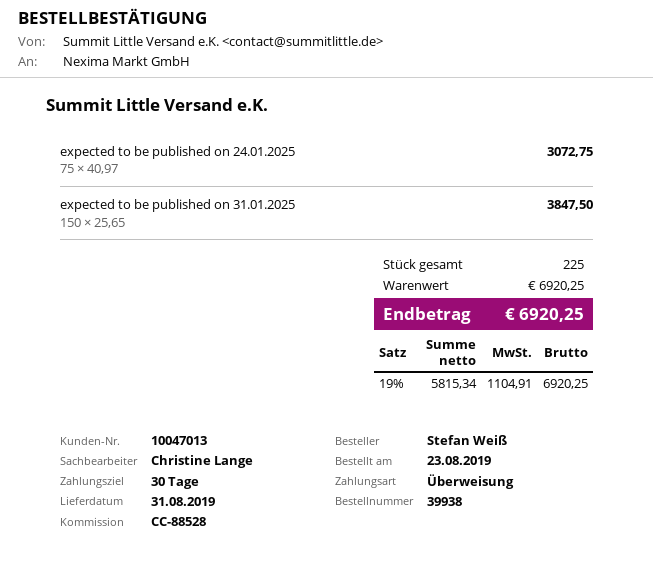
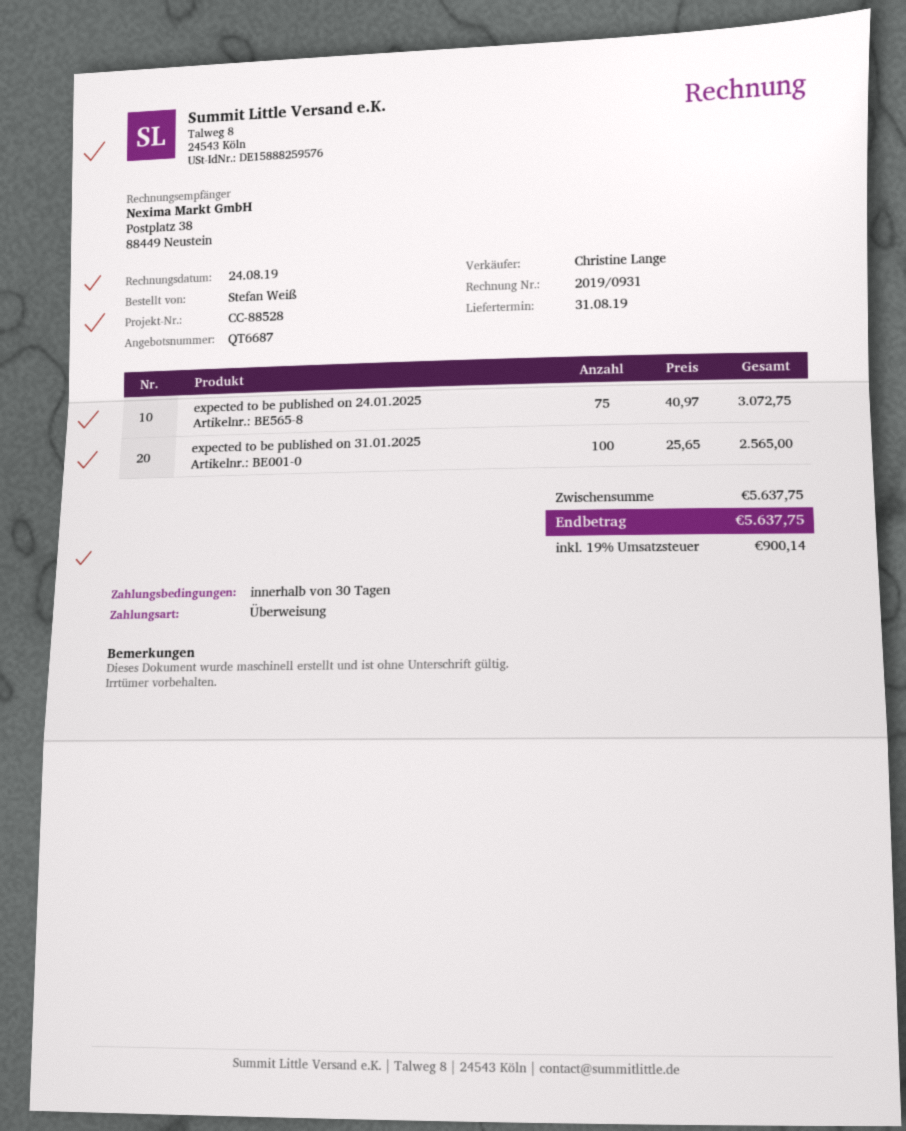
expected to be published on 31.01.2025: 150 x 25.65 = 3847.50 -> 100 x 25.65 = 2565.00
subtotal: 6920.25 -> 5637.75
tax: 19% = 1104.91 -> 19% = 900.14
total: 6920.25 -> 5637.75

